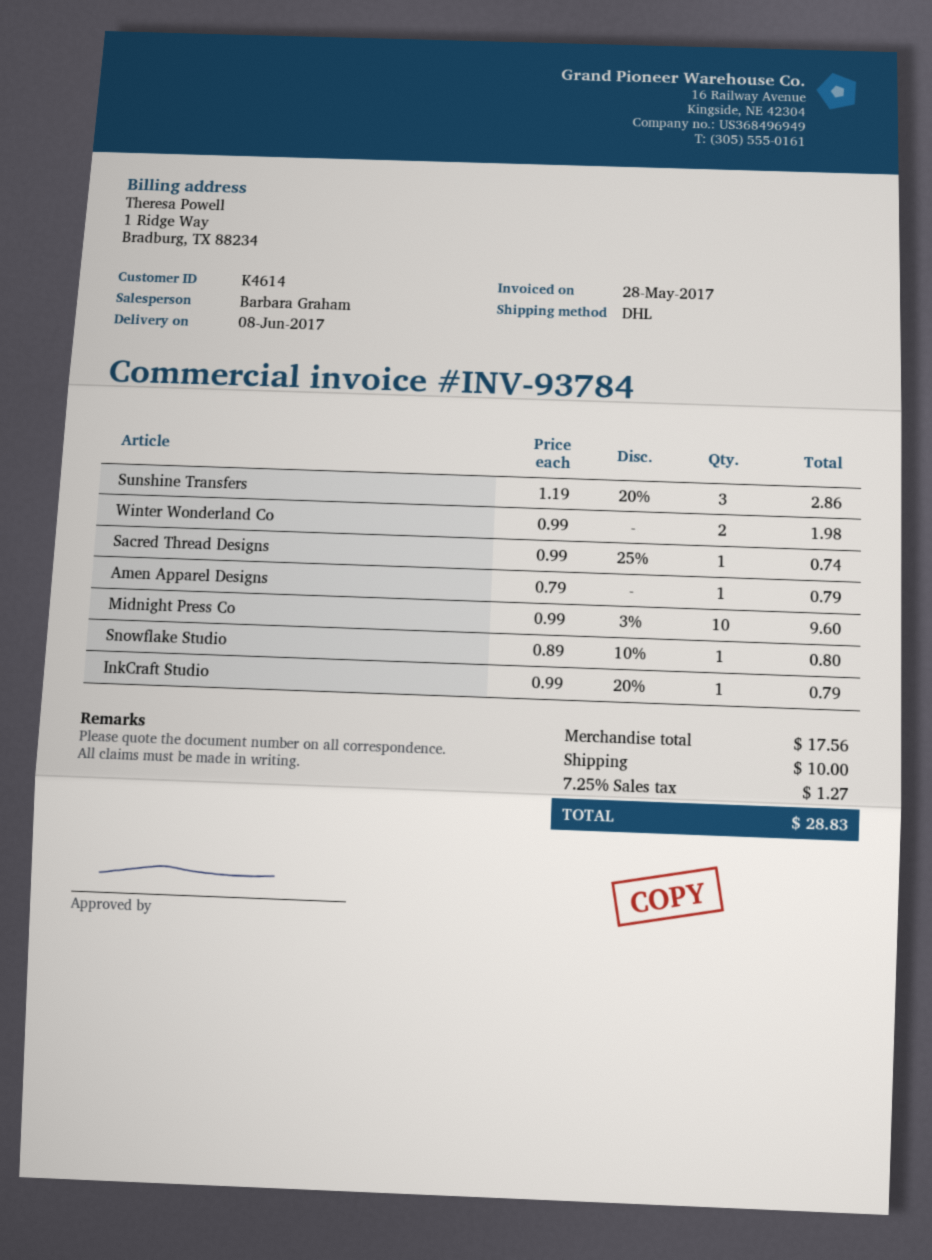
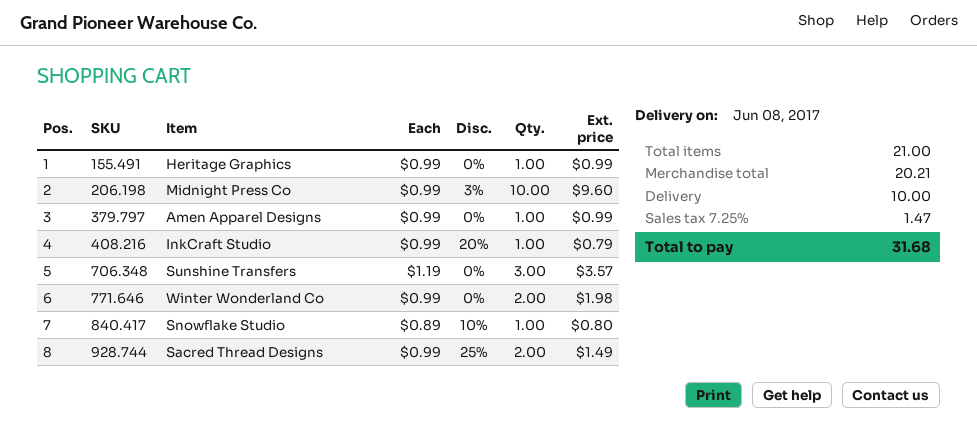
Sunshine Transfers: 3 x 1.19 - 20% = 2.86 -> 3 x 1.19 = 3.57
Sacred Thread Designs: 1 x 0.99 - 25% = 0.74 -> 2 x 0.99 - 25% = 1.49
Amen Apparel Designs: 1 x 0.79 = 0.79 -> 1 x 0.99 = 0.99
Heritage Graphics: none -> 1 x 0.99 = 0.99
subtotal: 17.56 -> 20.21
tax: 7.25% = 1.27 -> 7.25% = 1.47
total: 28.83 -> 31.68

